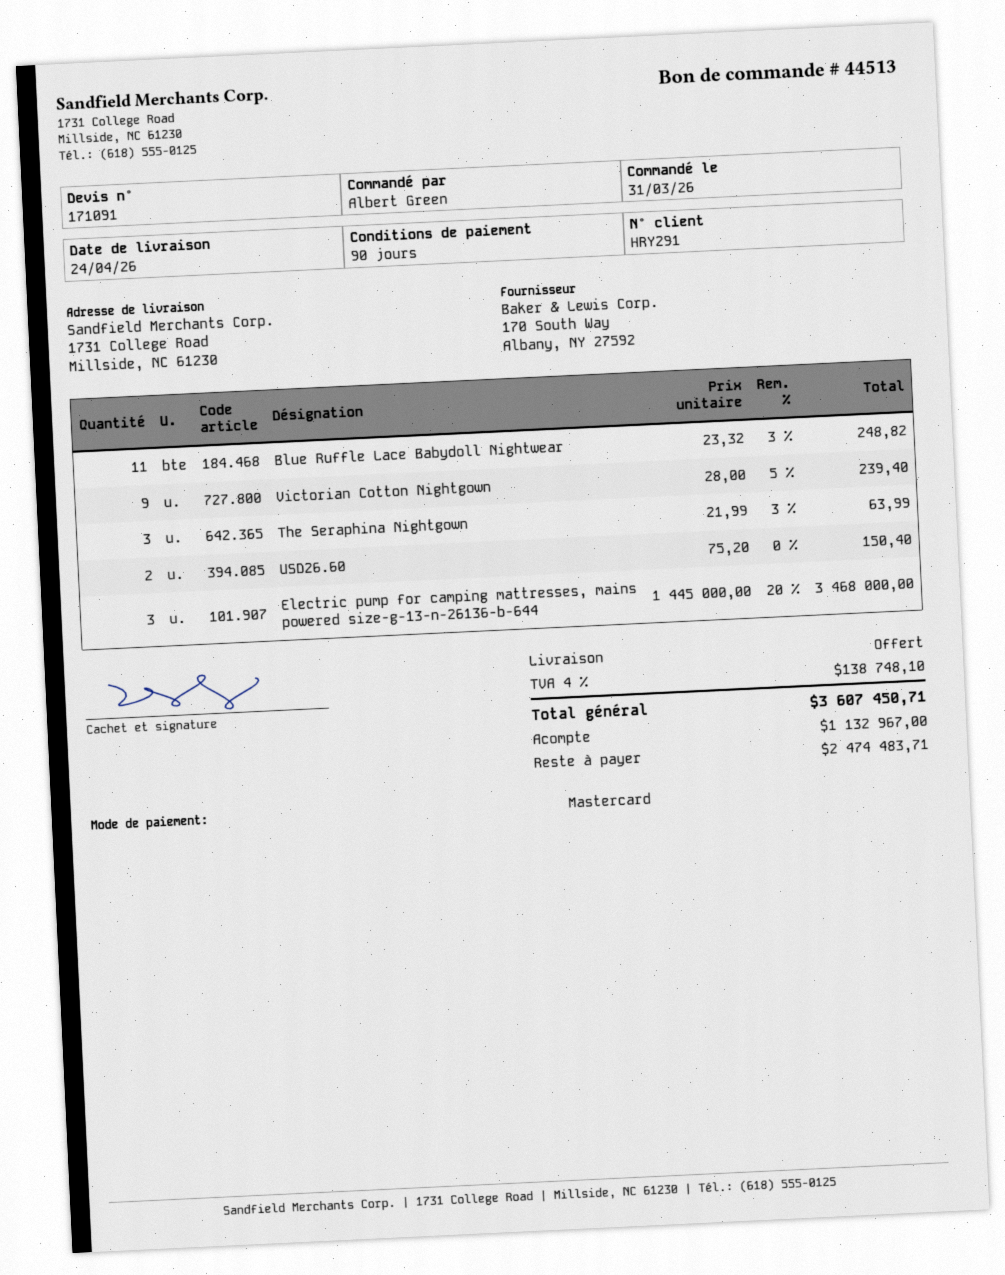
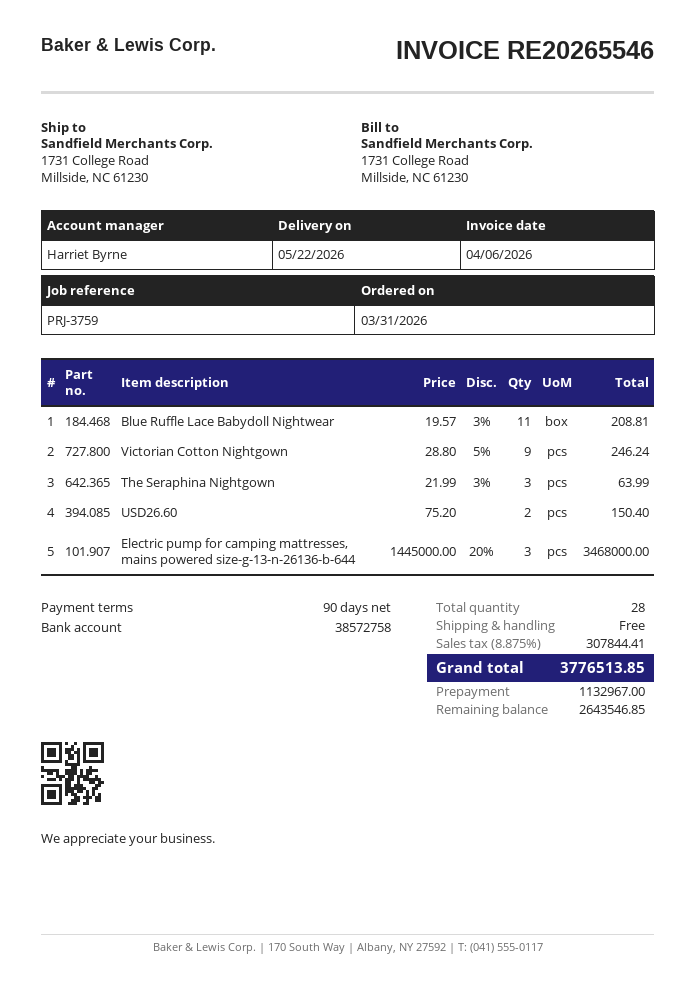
delivery date: 2026-04-24 -> 2026-05-22
Blue Ruffle Lace Babydoll Nightwear: 11 x 23.32 - 3% = 248.82 -> 11 x 19.57 - 3% = 208.81
Victorian Cotton Nightgown: 9 x 28.00 - 5% = 239.40 -> 9 x 28.80 - 5% = 246.24
tax: 4% = 138748.10 -> 8.875% = 307844.41
total: 3607450.71 -> 3776513.85
balance: 2474483.71 -> 2643546.85

